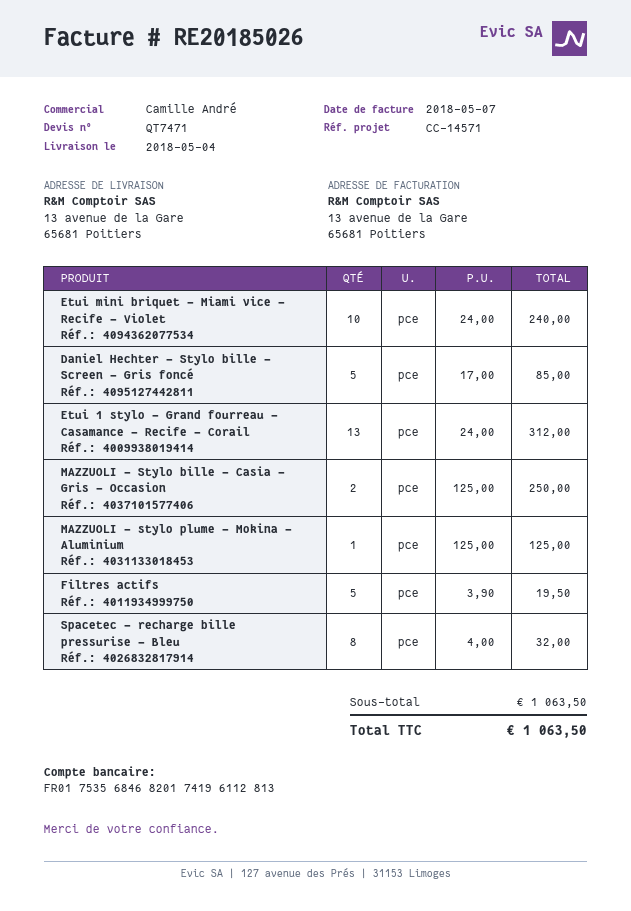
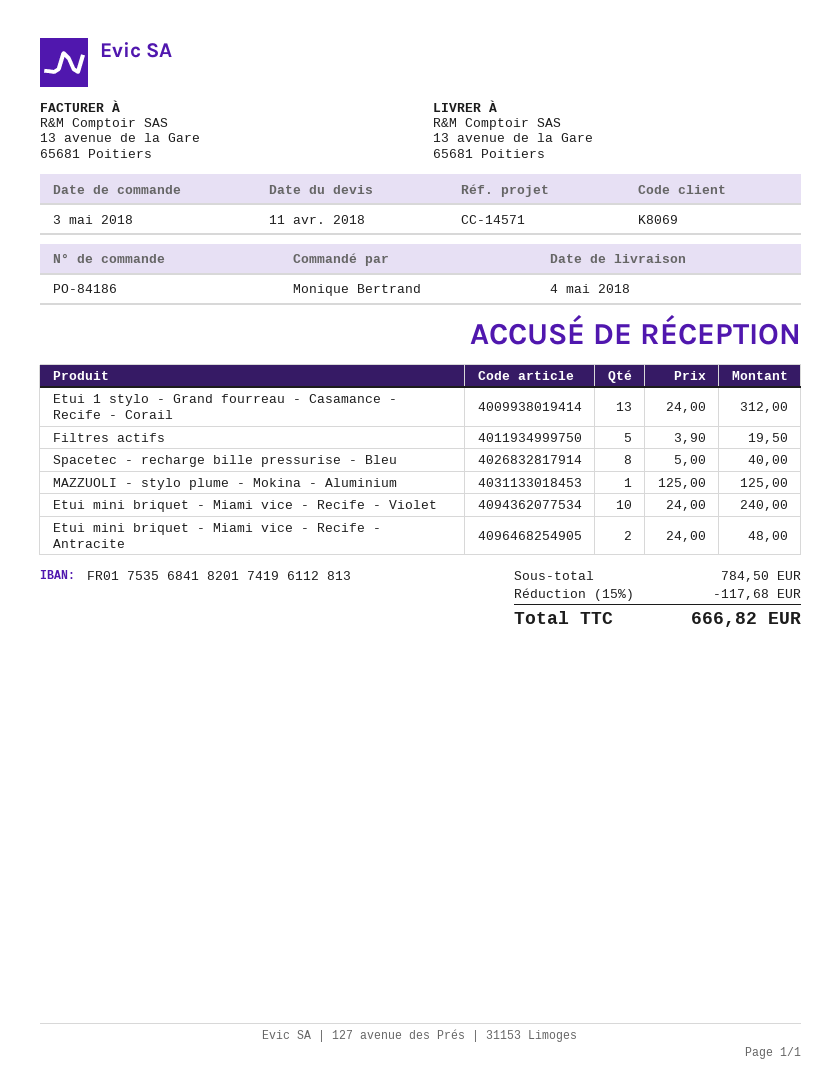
bank account: FR0175356846820174196112813 -> FR0175356841820174196112813
Daniel Hechter - Stylo bille - Screen - Gris foncé: 5 x 17.00 = 85.00 -> none
MAZZUOLI - Stylo bille - Casia - Gris - Occasion: 2 x 125.00 = 250.00 -> none
Spacetec - recharge bille pressurise - Bleu: 8 x 4.00 = 32.00 -> 8 x 5.00 = 40.00
Etui mini briquet - Miami vice - Recife - Antracite: none -> 2 x 24.00 = 48.00
subtotal: 1063.50 -> 784.50
discount: none -> 15% = 117.68
total: 1063.50 -> 666.82

